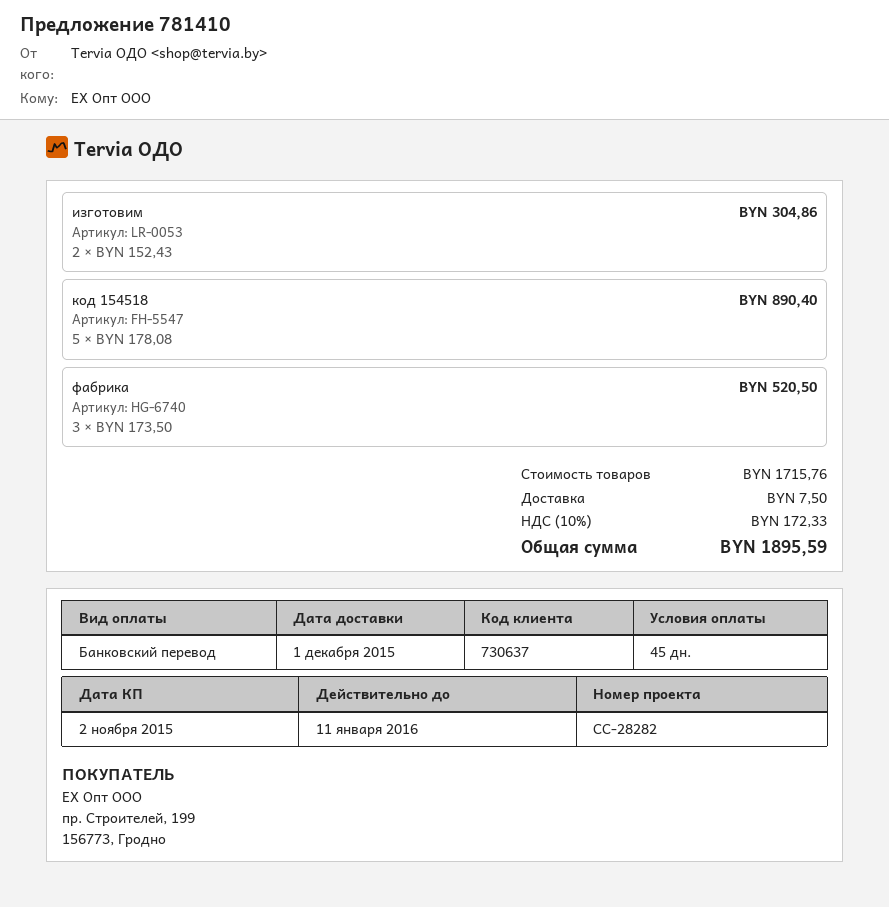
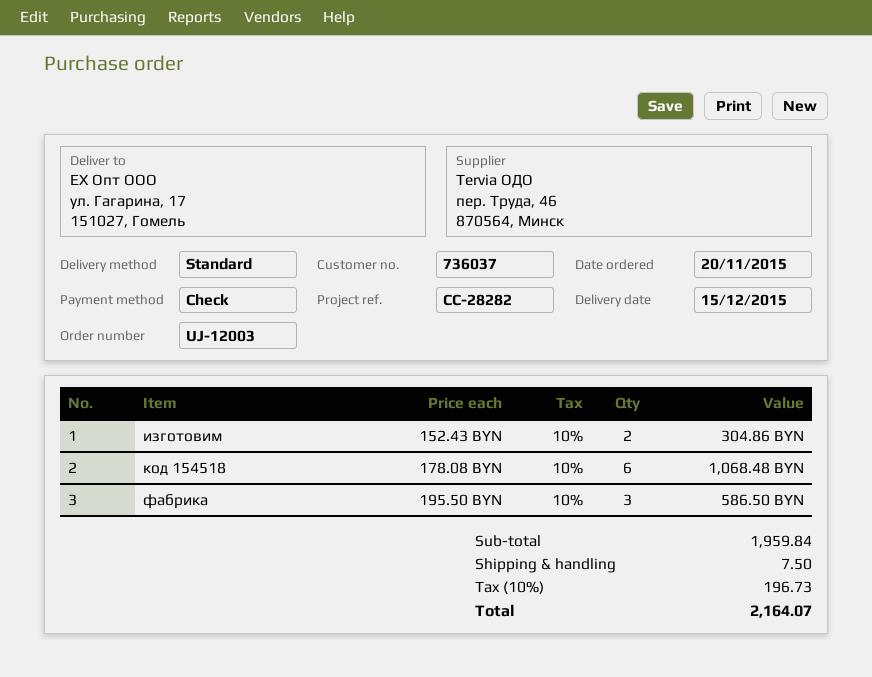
delivery date: 2015-12-01 -> 2015-12-15
customer number: 730637 -> 736037
payment method: bank transfer -> cheque
код 154518: 5 x 178.08 = 890.40 -> 6 x 178.08 = 1068.48
фабрика: 3 x 173.50 = 520.50 -> 3 x 195.50 = 586.50
subtotal: 1715.76 -> 1959.84
tax: 10% = 172.33 -> 10% = 196.73
total: 1895.59 -> 2164.07

